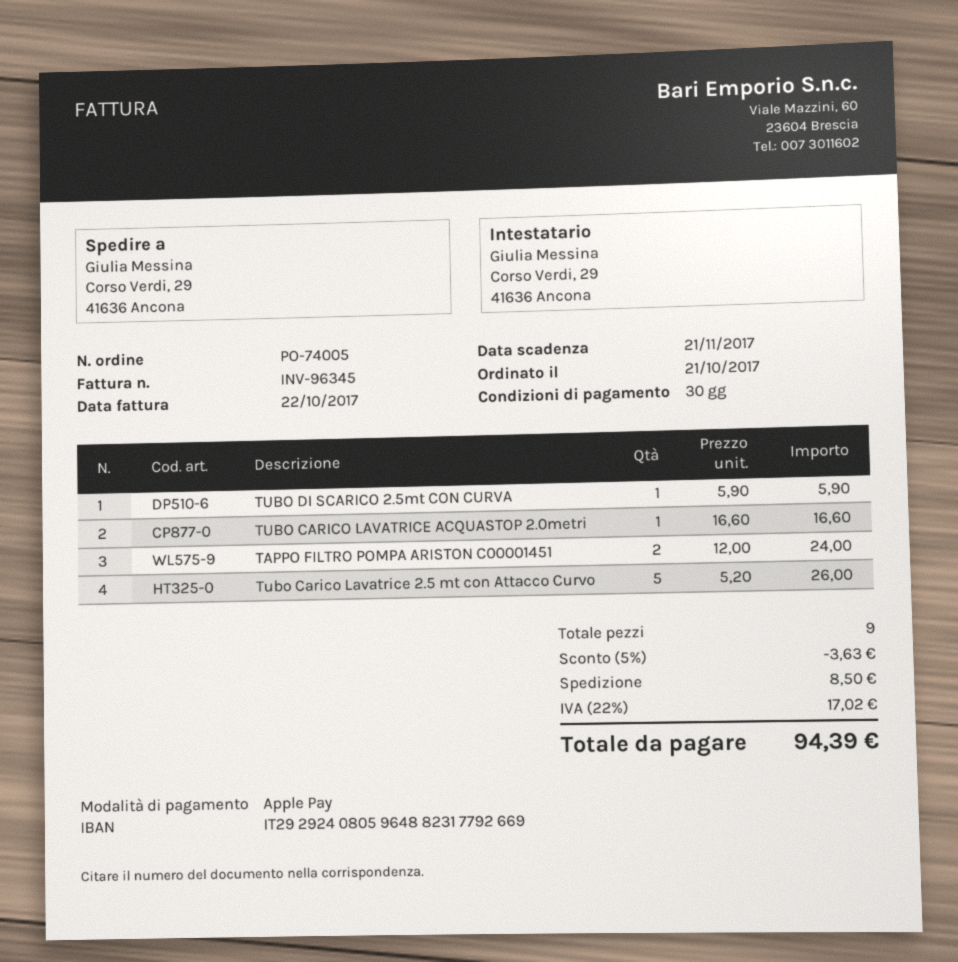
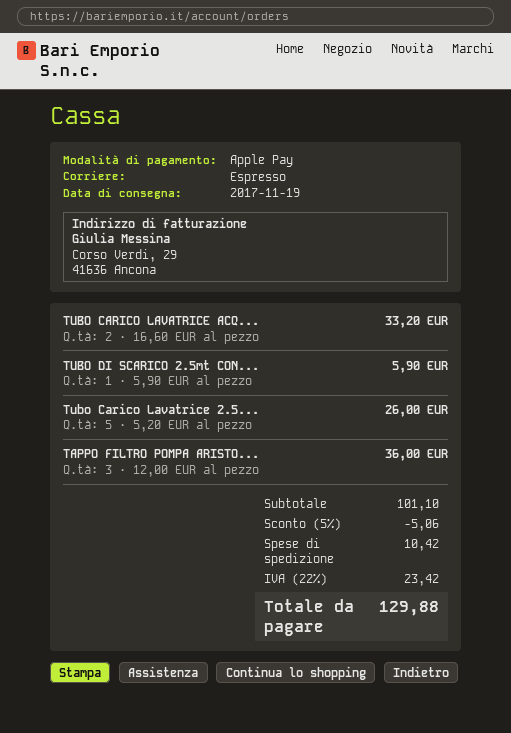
TUBO CARICO LAVATRICE ACQUASTOP 2.0metri: 1 x 16.60 = 16.60 -> 2 x 16.60 = 33.20
TAPPO FILTRO POMPA ARISTON C00001451: 2 x 12.00 = 24.00 -> 3 x 12.00 = 36.00
discount: 5% = 3.63 -> 5% = 5.06
shipping: 8.50 -> 10.42
tax: 22% = 17.02 -> 22% = 23.42
total: 94.39 -> 129.88

